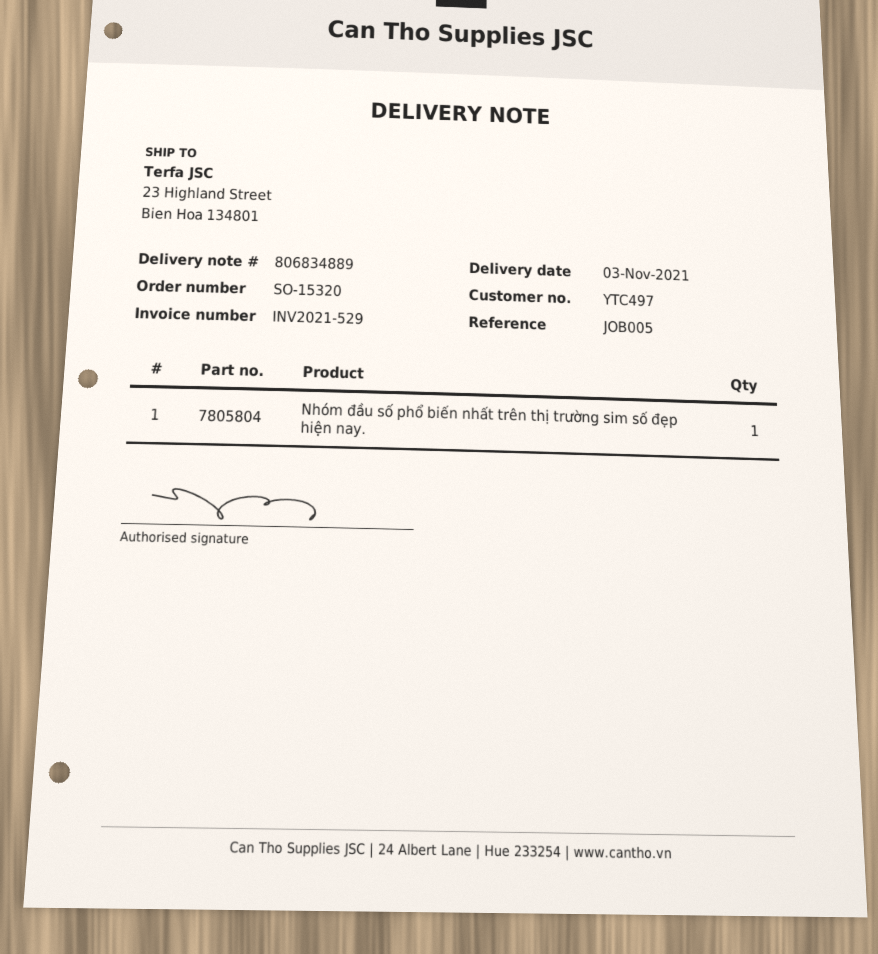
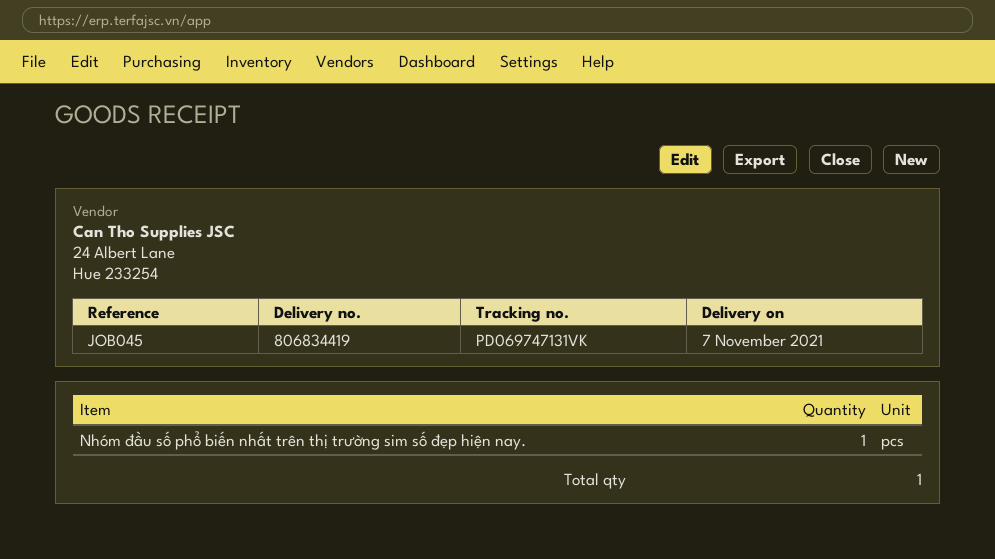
delivery note number: 806834889 -> 806834419
delivery date: 2021-11-03 -> 2021-11-07
reference: JOB005 -> JOB045

